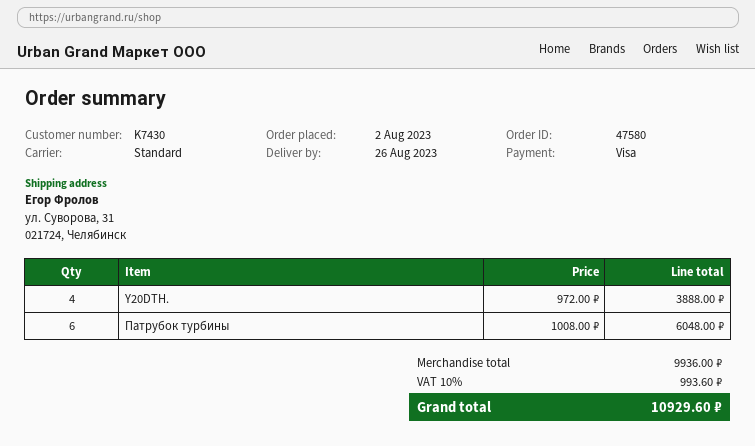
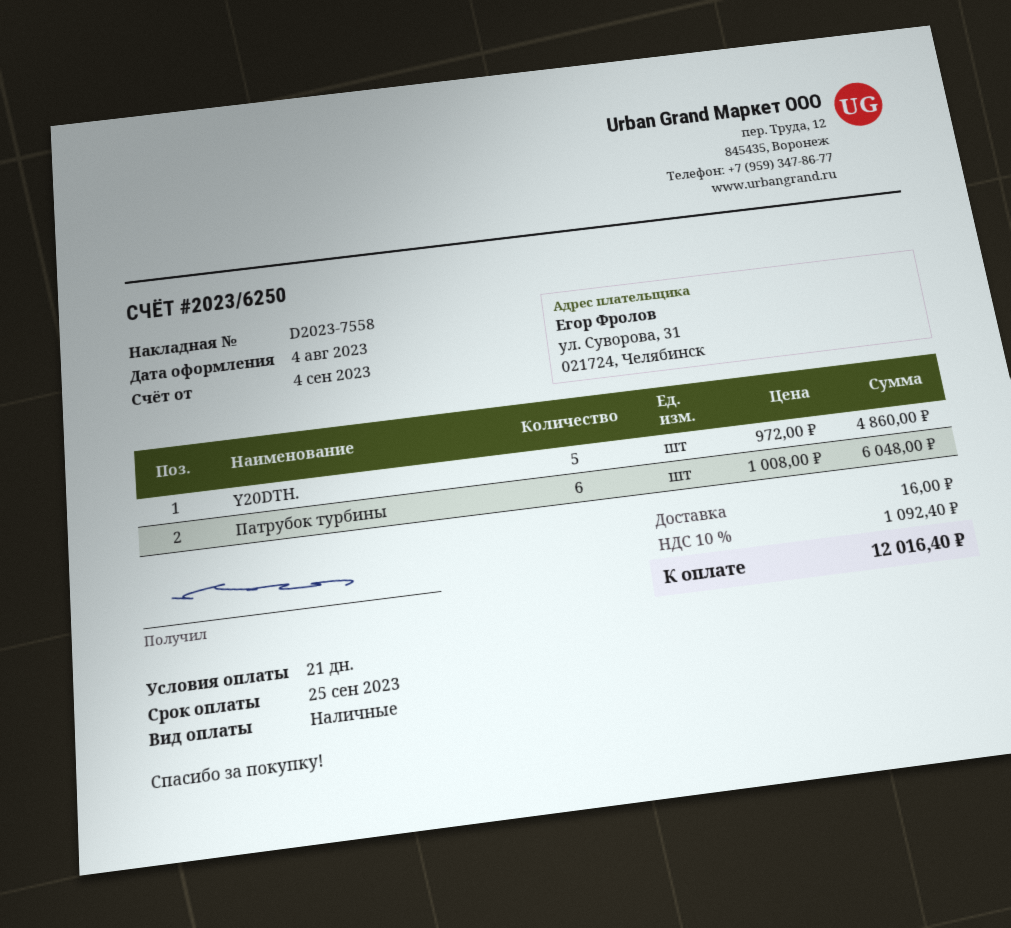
order date: 2023-08-02 -> 2023-08-04
payment method: Visa -> cash
Y20DTH.: 4 x 972.00 = 3888.00 -> 5 x 972.00 = 4860.00
shipping: none -> 16.00
tax: 10% = 993.60 -> 10% = 1092.40
total: 10929.60 -> 12016.40

